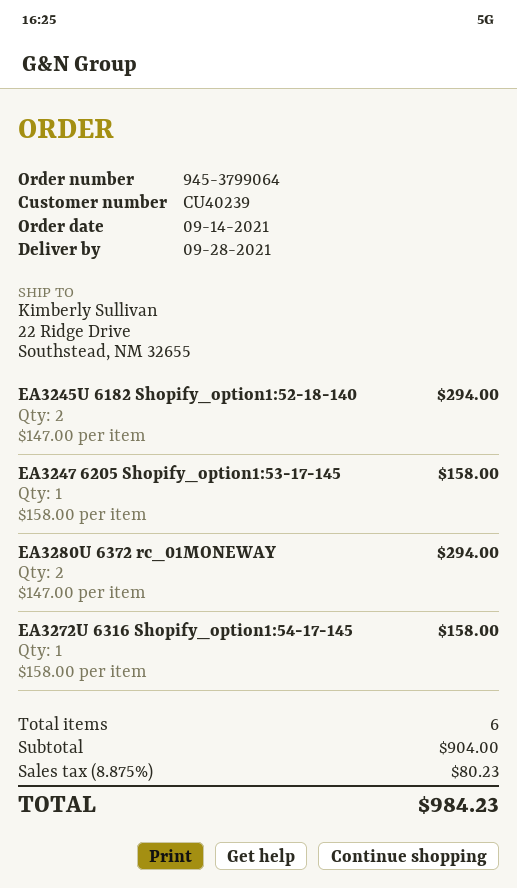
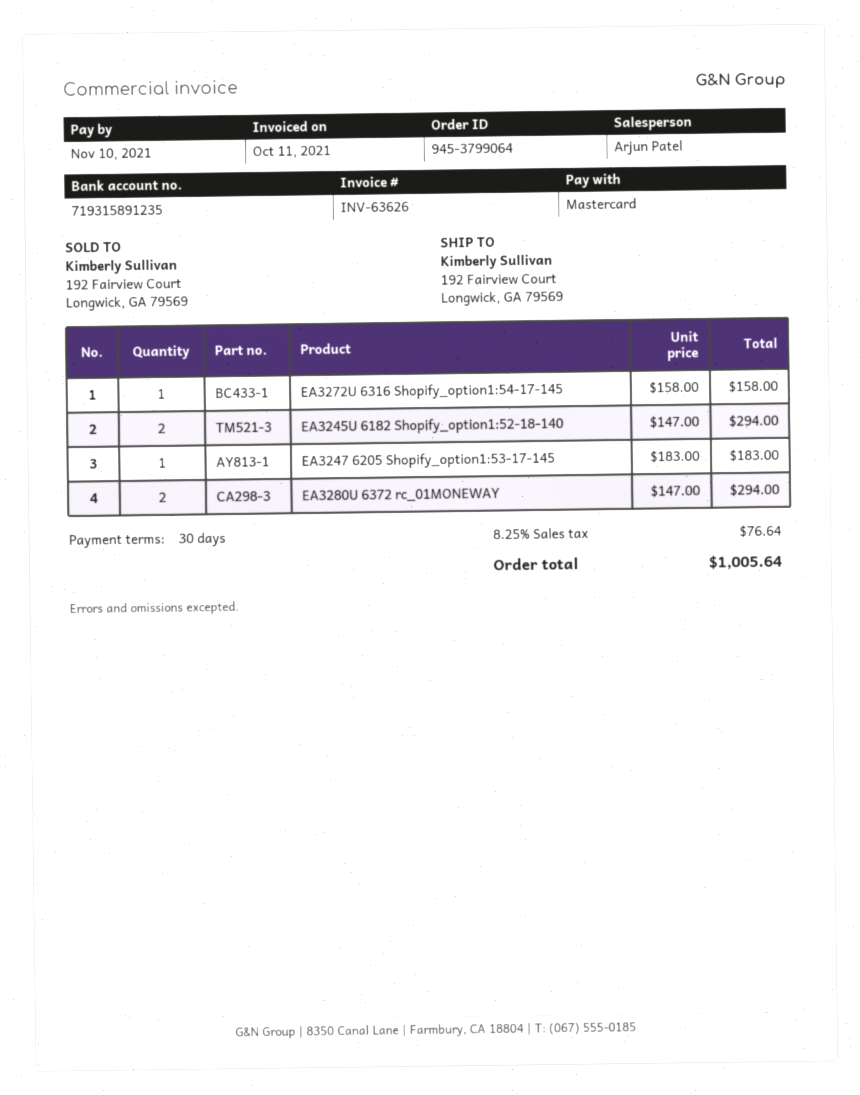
ship to: 22 Ridge Drive, Southstead, NM 32655 -> 192 Fairview Court, Longwick, GA 79569
EA3247 6205 Shopify_option1:53-17-145: 1 x 158.00 = 158.00 -> 1 x 183.00 = 183.00
tax: 8.875% = 80.23 -> 8.25% = 76.64
total: 984.23 -> 1005.64

